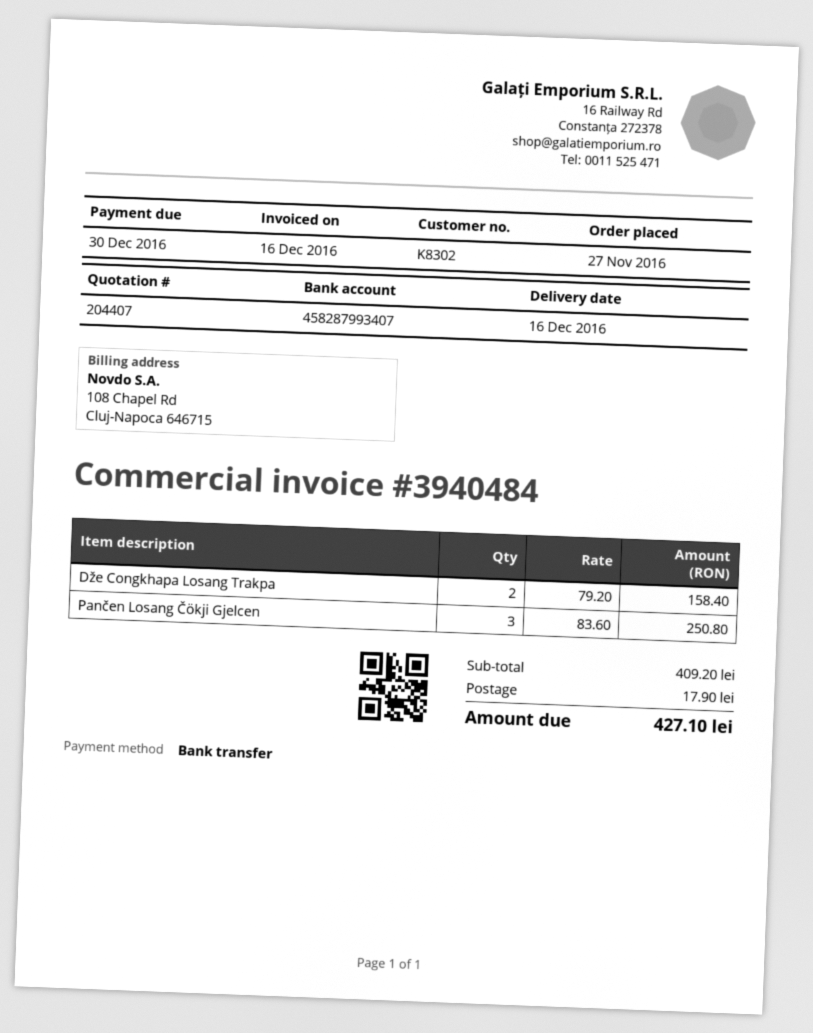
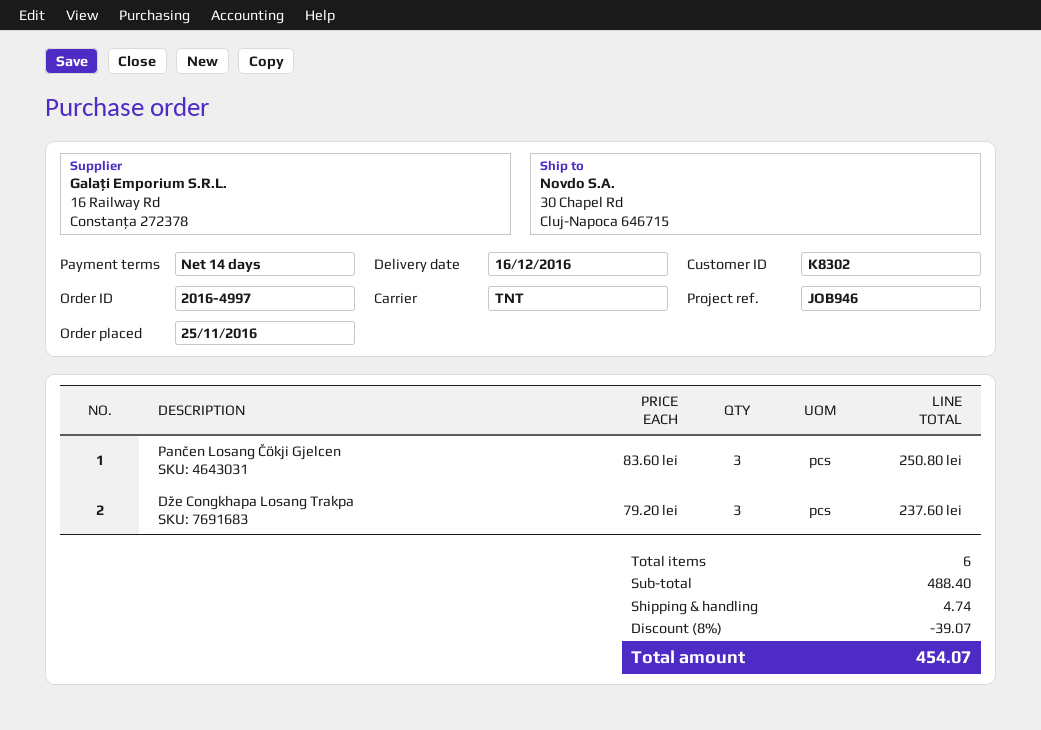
order date: 2016-11-27 -> 2016-11-25
Dže Congkhapa Losang Trakpa: 2 x 79.20 = 158.40 -> 3 x 79.20 = 237.60
subtotal: 409.20 -> 488.40
discount: none -> 8% = 39.07
shipping: 17.90 -> 4.74
total: 427.10 -> 454.07

